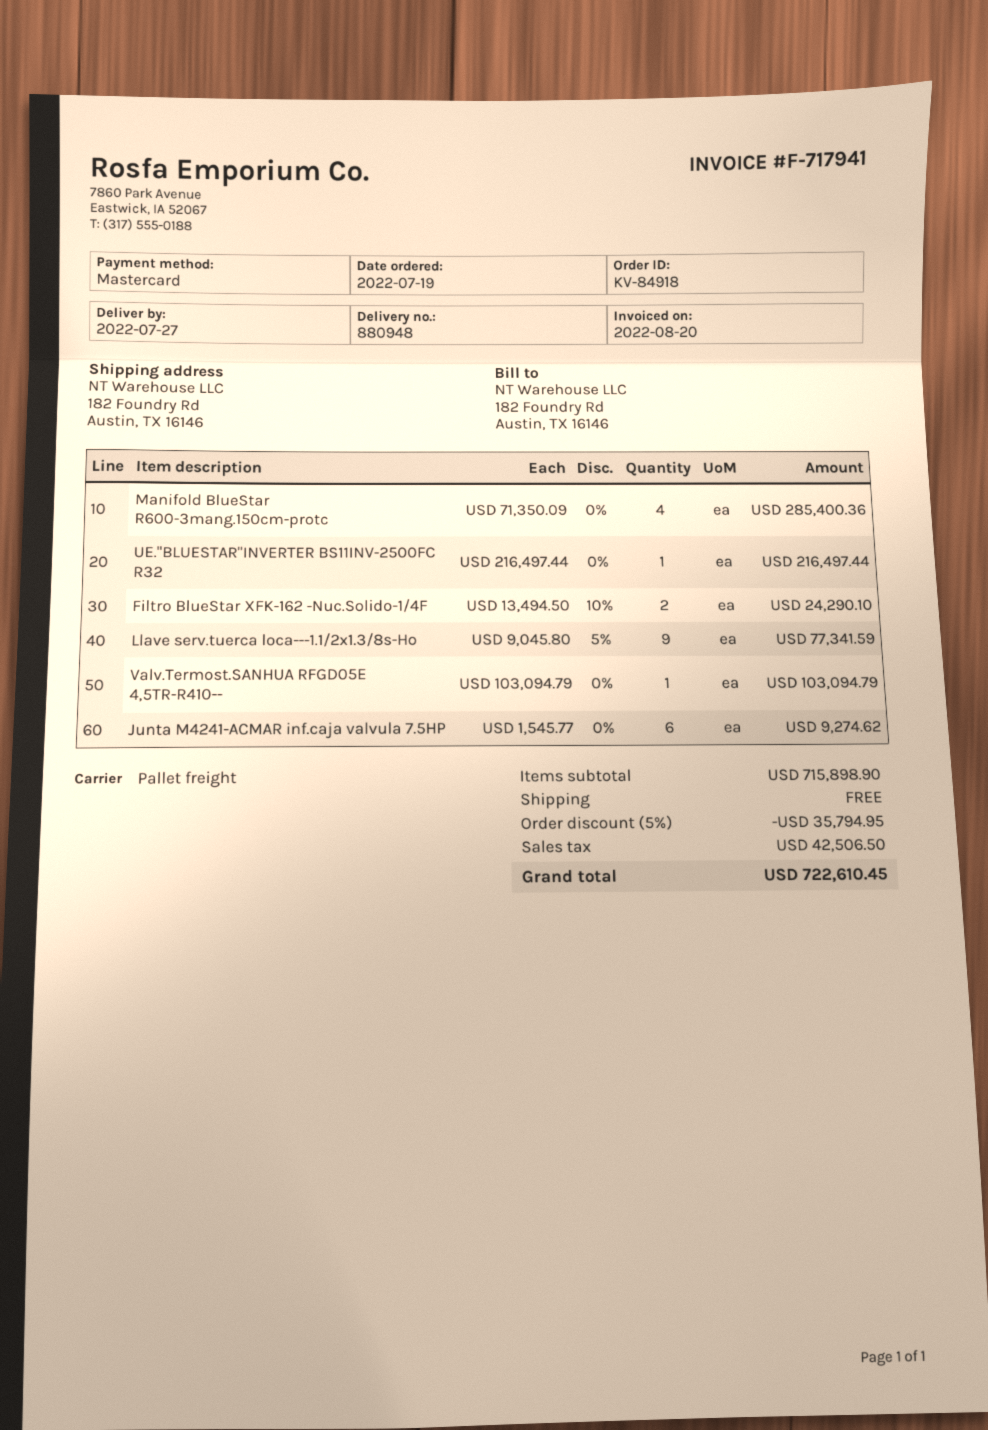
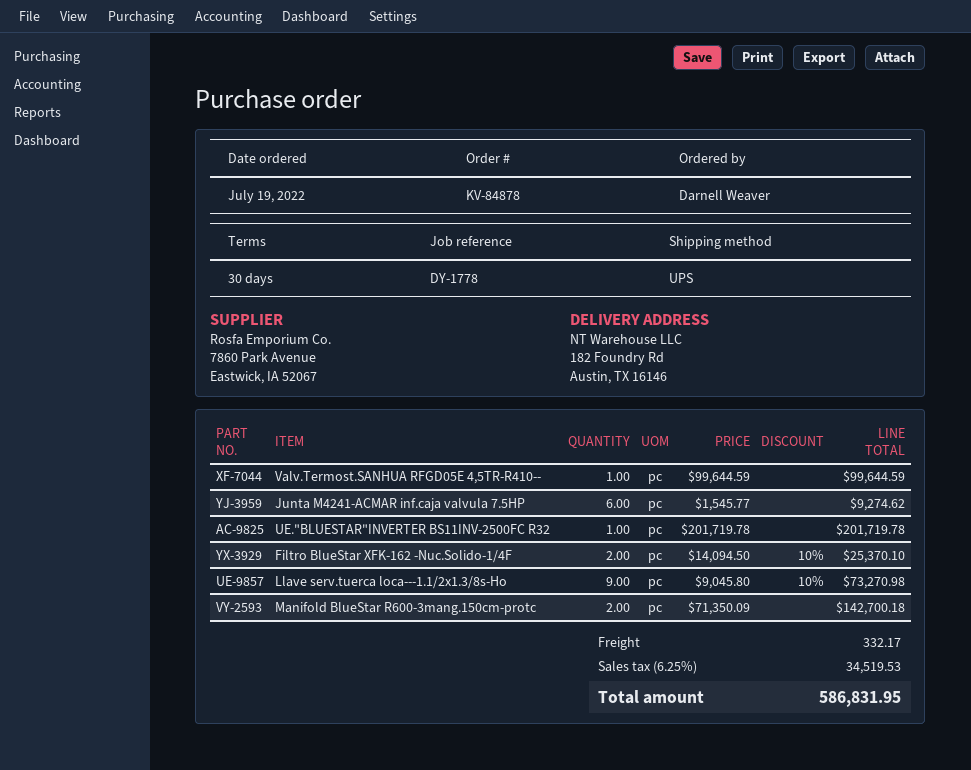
order number: KV-84918 -> KV-84878
shipping method: pallet freight -> UPS
Manifold BlueStar R600-3mang.150cm-protc: 4 x 71350.09 = 285400.36 -> 2 x 71350.09 = 142700.18
UE."BLUESTAR"INVERTER BS11INV-2500FC R32: 1 x 216497.44 = 216497.44 -> 1 x 201719.78 = 201719.78
Filtro BlueStar XFK-162 -Nuc.Solido-1/4F: 2 x 13494.50 - 10% = 24290.10 -> 2 x 14094.50 - 10% = 25370.10
Llave serv.tuerca loca---1.1/2x1.3/8s-Ho: 9 x 9045.80 - 5% = 77341.59 -> 9 x 9045.80 - 10% = 73270.98
Valv.Termost.SANHUA RFGD05E 4,5TR-R410--: 1 x 103094.79 = 103094.79 -> 1 x 99644.59 = 99644.59
discount: 5% = 35794.95 -> none
shipping: 0.00 -> 332.17
tax: 42506.50 -> 34519.53
total: 722610.45 -> 586831.95

